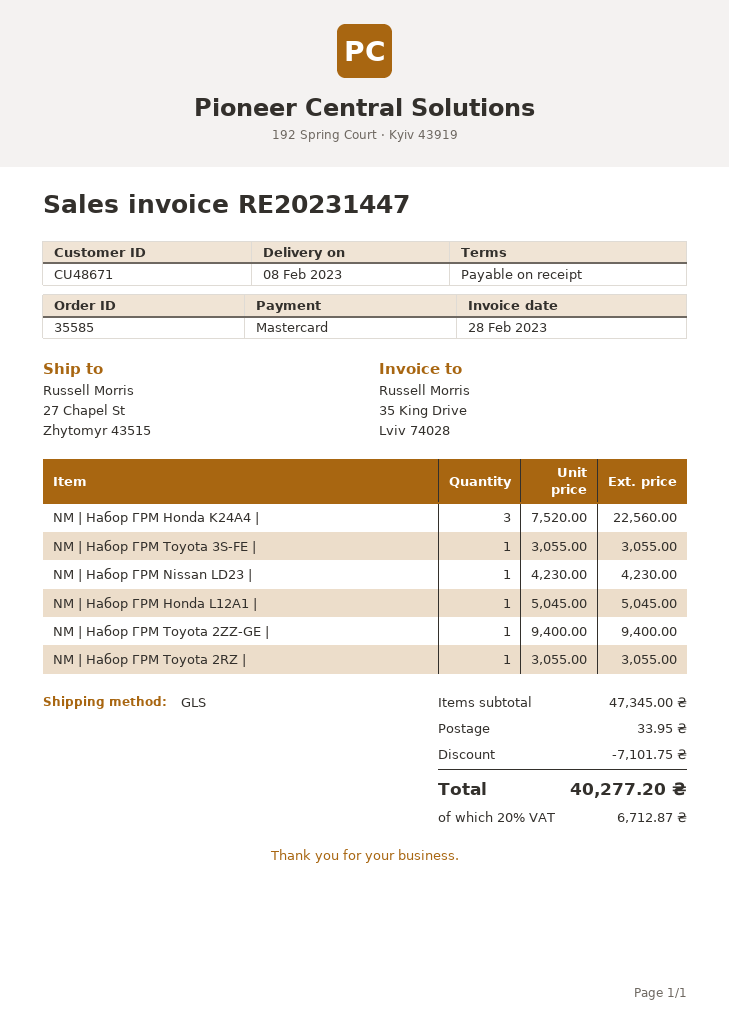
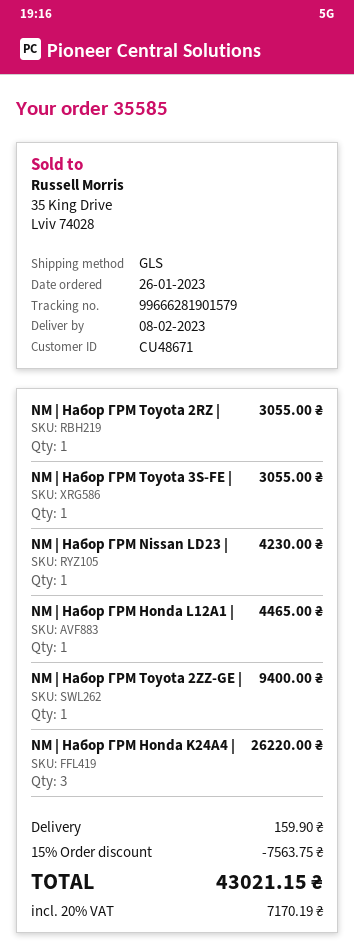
NM | Набор ГРМ Honda K24A4 |: 3 for 22560.00 -> 3 for 26220.00
NM | Набор ГРМ Honda L12A1 |: 1 for 5045.00 -> 1 for 4465.00
discount: 7101.75 -> 7563.75
shipping: 33.95 -> 159.90
tax: 20% = 6712.87 -> 20% = 7170.19
total: 40277.20 -> 43021.15

